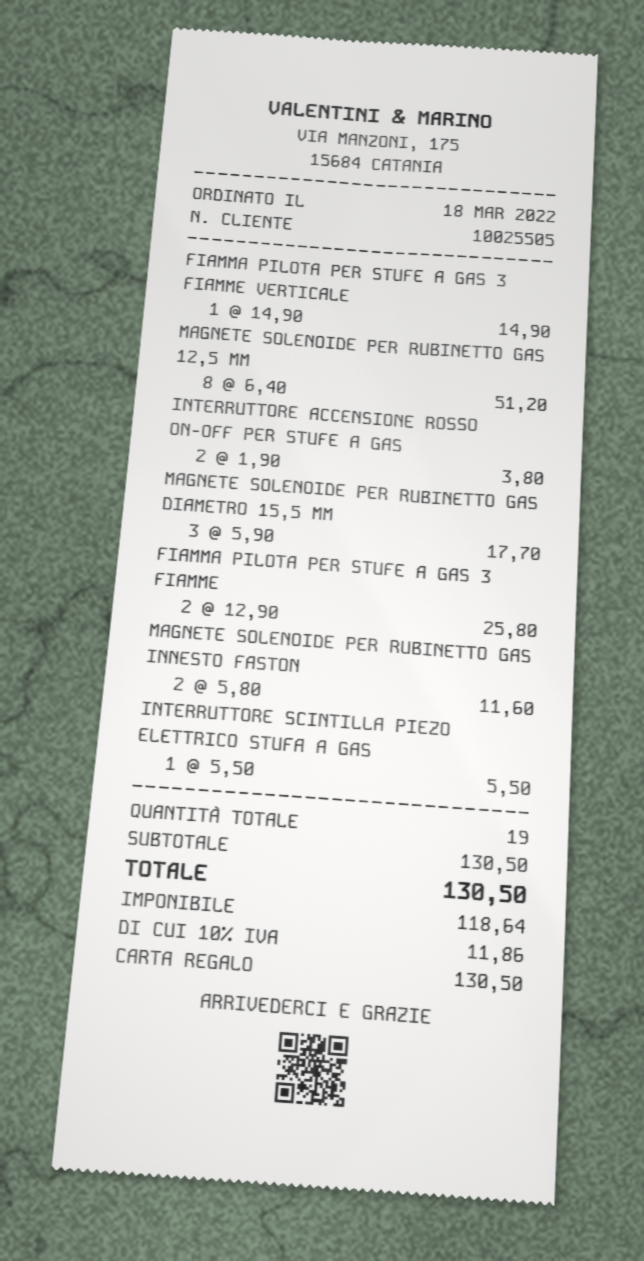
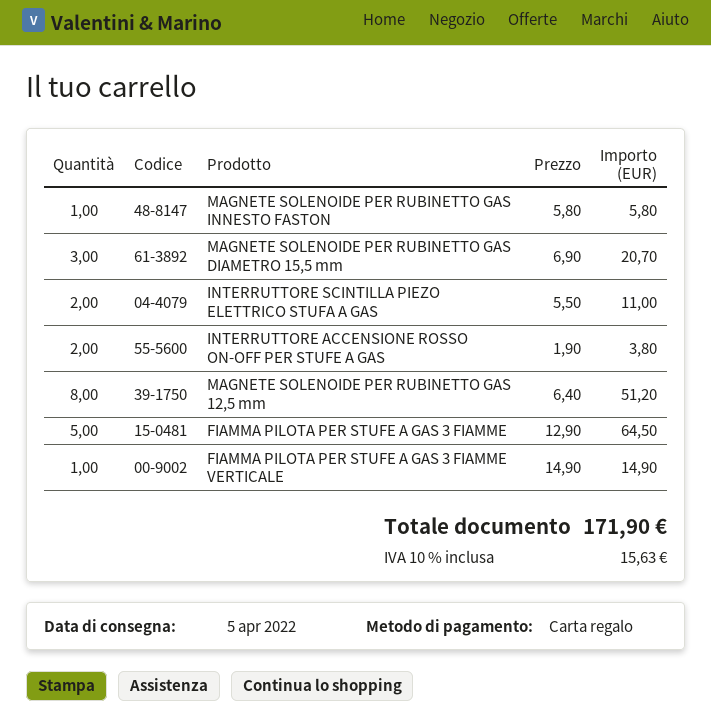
MAGNETE SOLENOIDE PER RUBINETTO GAS DIAMETRO 15,5 MM: 3 x 5.90 = 17.70 -> 3 x 6.90 = 20.70
FIAMMA PILOTA PER STUFE A GAS 3 FIAMME: 2 x 12.90 = 25.80 -> 5 x 12.90 = 64.50
MAGNETE SOLENOIDE PER RUBINETTO GAS INNESTO FASTON: 2 x 5.80 = 11.60 -> 1 x 5.80 = 5.80
INTERRUTTORE SCINTILLA PIEZO ELETTRICO STUFA A GAS: 1 x 5.50 = 5.50 -> 2 x 5.50 = 11.00
tax: 10% = 11.86 -> 10% = 15.63
total: 130.50 -> 171.90

